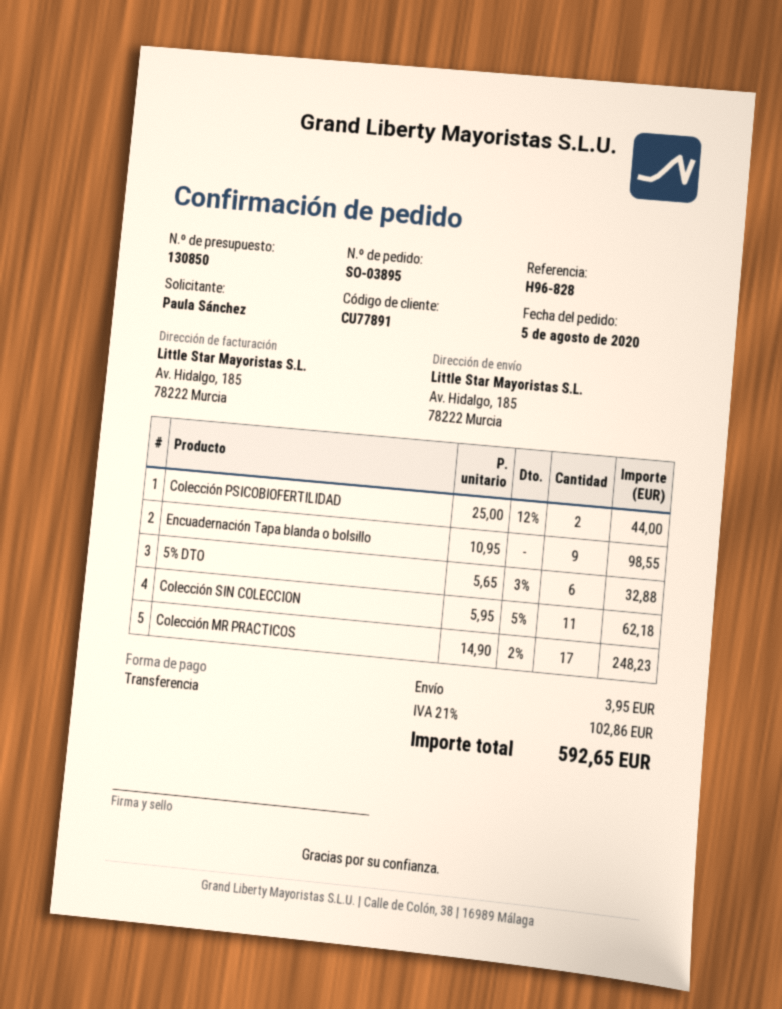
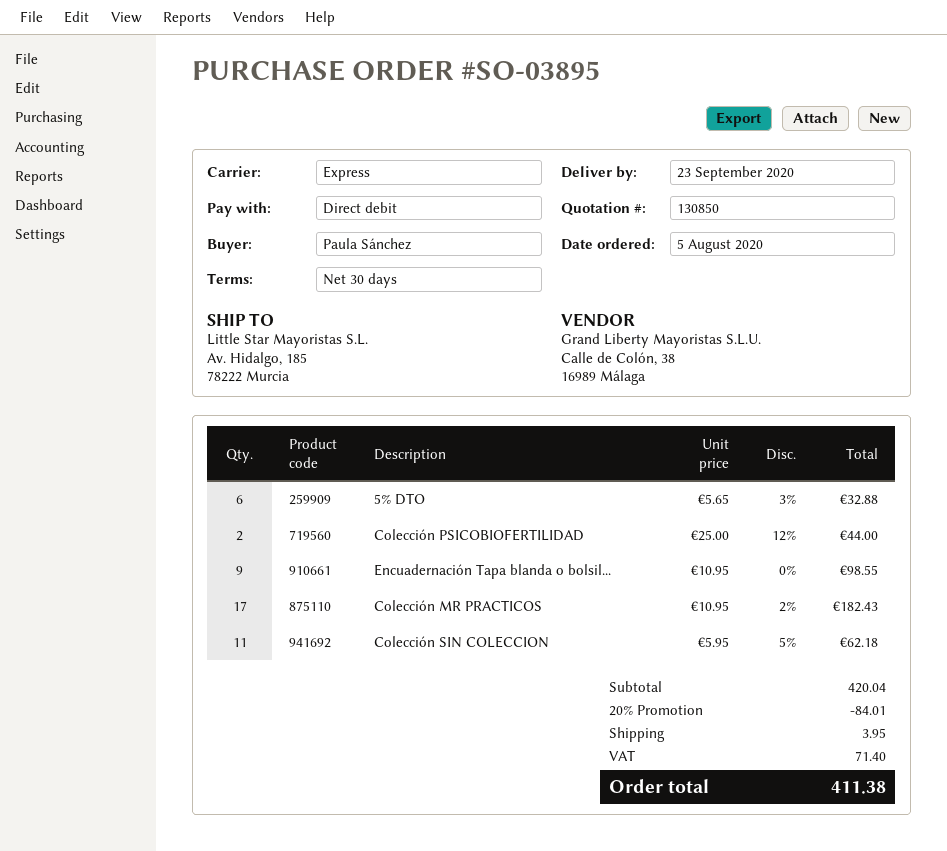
payment method: bank transfer -> direct debit
Colección MR PRACTICOS: 17 x 14.90 - 2% = 248.23 -> 17 x 10.95 - 2% = 182.43
discount: none -> 20% = 84.01
tax: 102.86 -> 71.40
total: 592.65 -> 411.38

